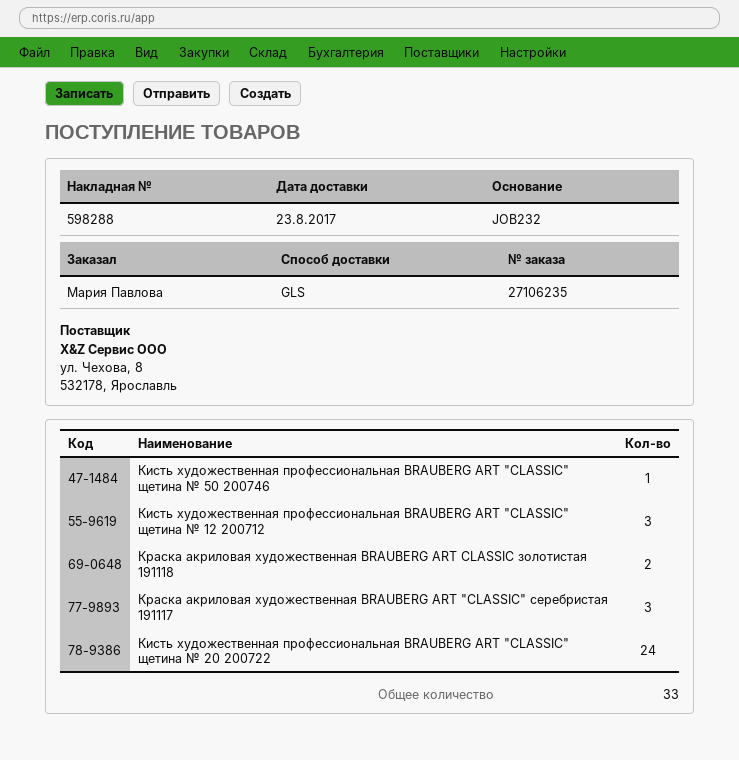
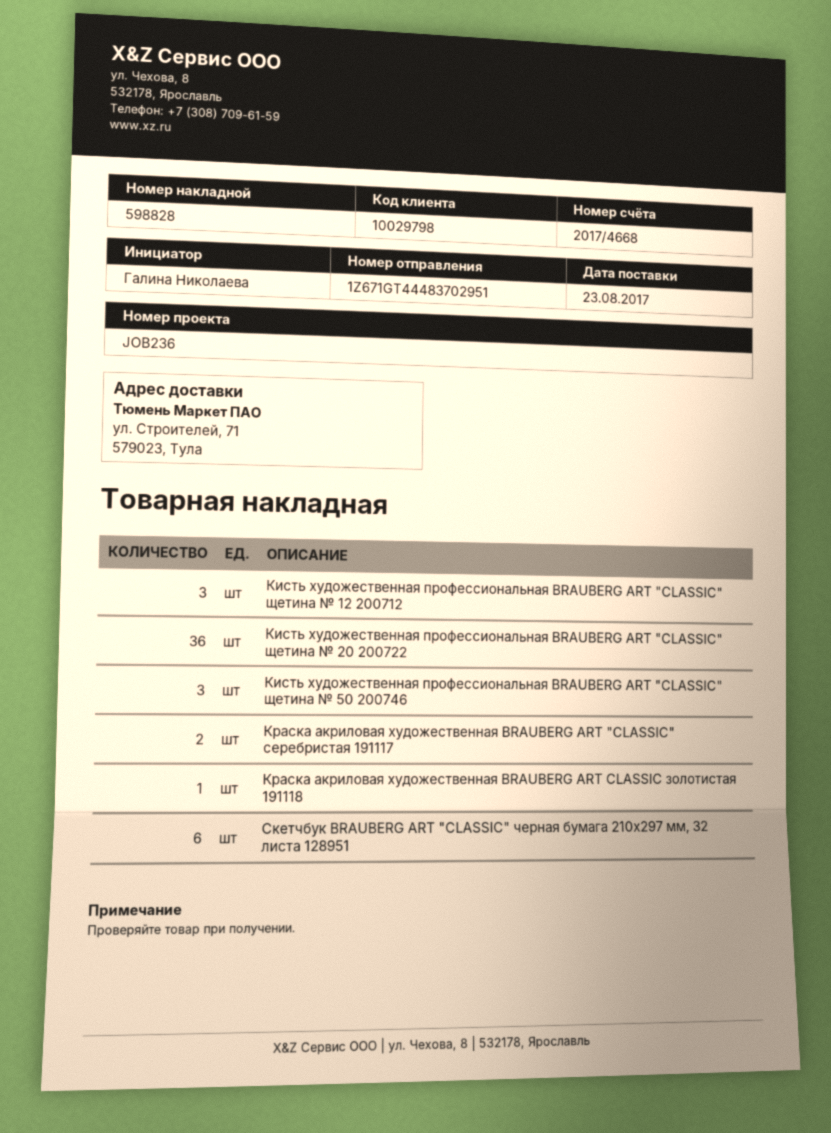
delivery note number: 598288 -> 598828
reference: JOB232 -> JOB236
ordered by: Мария Павлова -> Галина Николаева
Кисть художественная профессиональная BRAUBERG ART "CLASSIC" щетина № 50 200746: 1 -> 3
Краска акриловая художественная BRAUBERG ART CLASSIC золотистая 191118: 2 -> 1
Краска акриловая художественная BRAUBERG ART "CLASSIC" серебристая 191117: 3 -> 2
Кисть художественная профессиональная BRAUBERG ART "CLASSIC" щетина № 20 200722: 24 -> 36
Скетчбук BRAUBERG ART "CLASSIC" черная бумага 210х297 мм, 32 листа 128951: none -> 6

